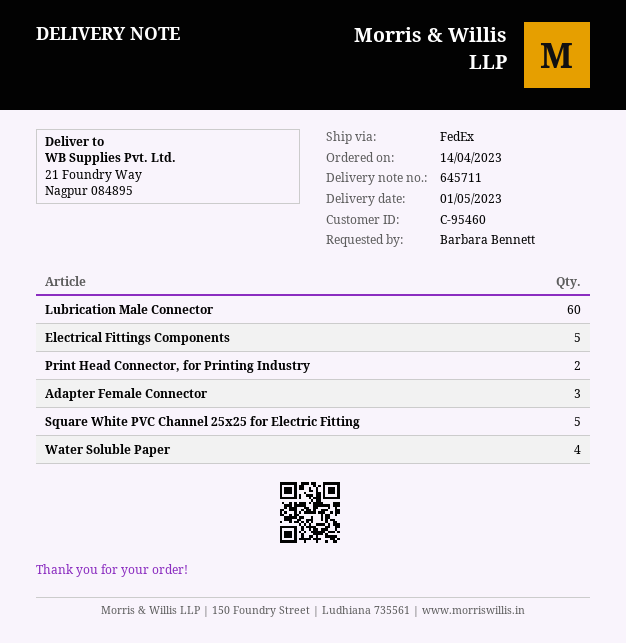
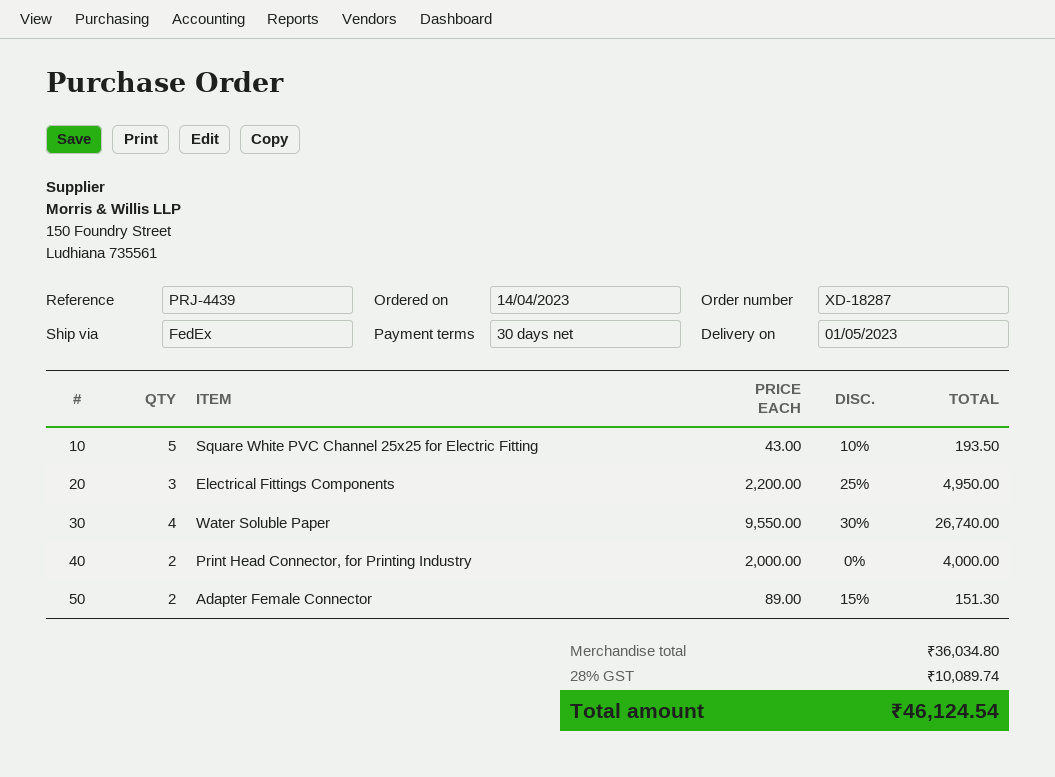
Lubrication Male Connector: 60 -> none
Electrical Fittings Components: 5 -> 3
Adapter Female Connector: 3 -> 2

